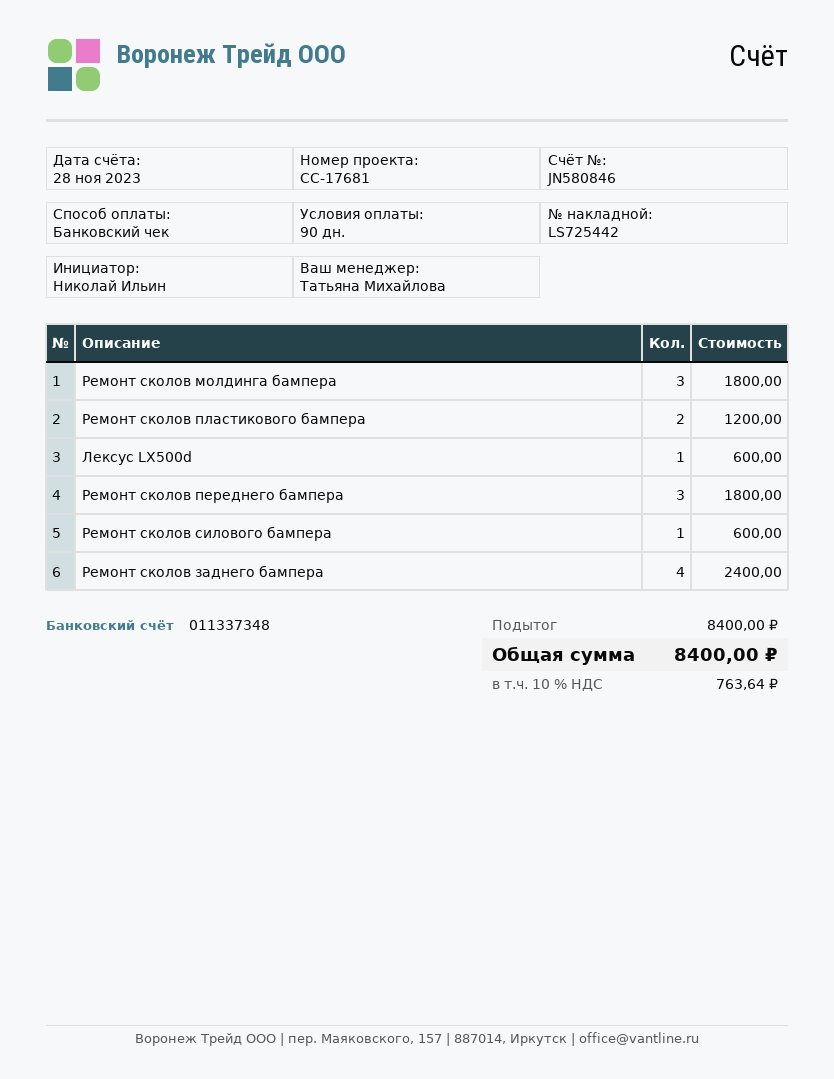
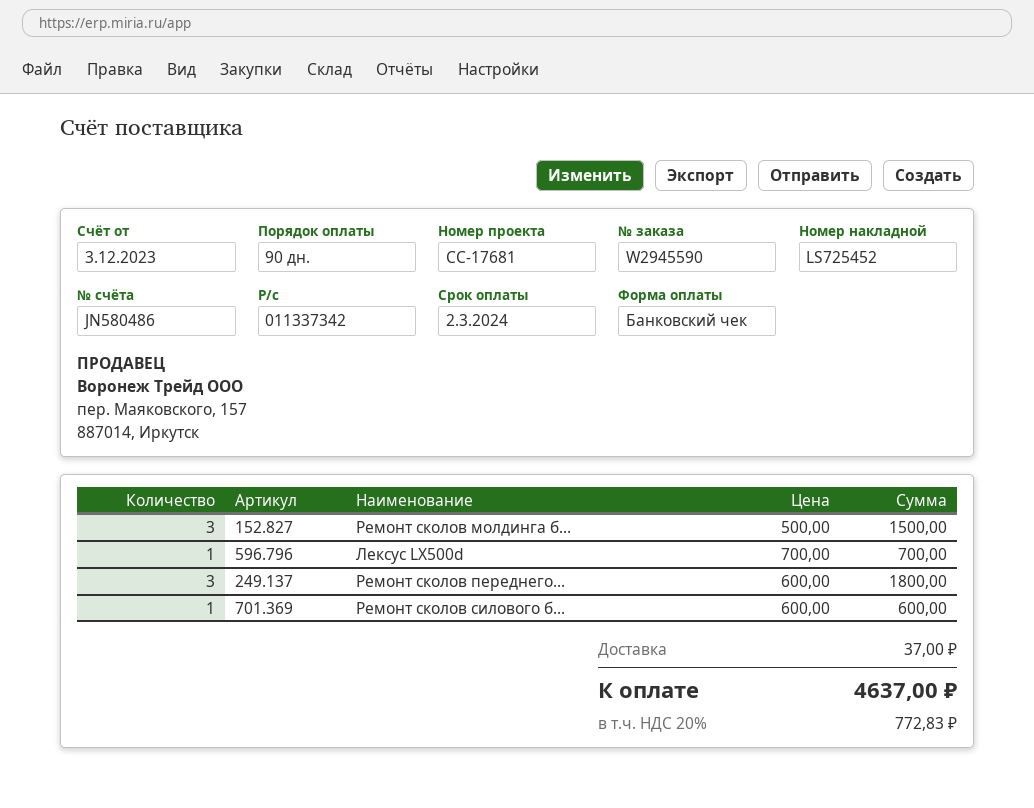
delivery note number: LS725442 -> LS725452
invoice number: JN580846 -> JN580486
invoice date: 2023-11-28 -> 2023-12-03
bank account: 011337348 -> 011337342
Ремонт сколов молдинга бампера: 3 for 1800.00 -> 3 for 1500.00
Ремонт сколов пластикового бампера: 2 for 1200.00 -> none
Лексус LX500d: 1 for 600.00 -> 1 for 700.00
Ремонт сколов заднего бампера: 4 for 2400.00 -> none
shipping: none -> 37.00
tax: 10% = 763.64 -> 20% = 772.83
total: 8400.00 -> 4637.00

